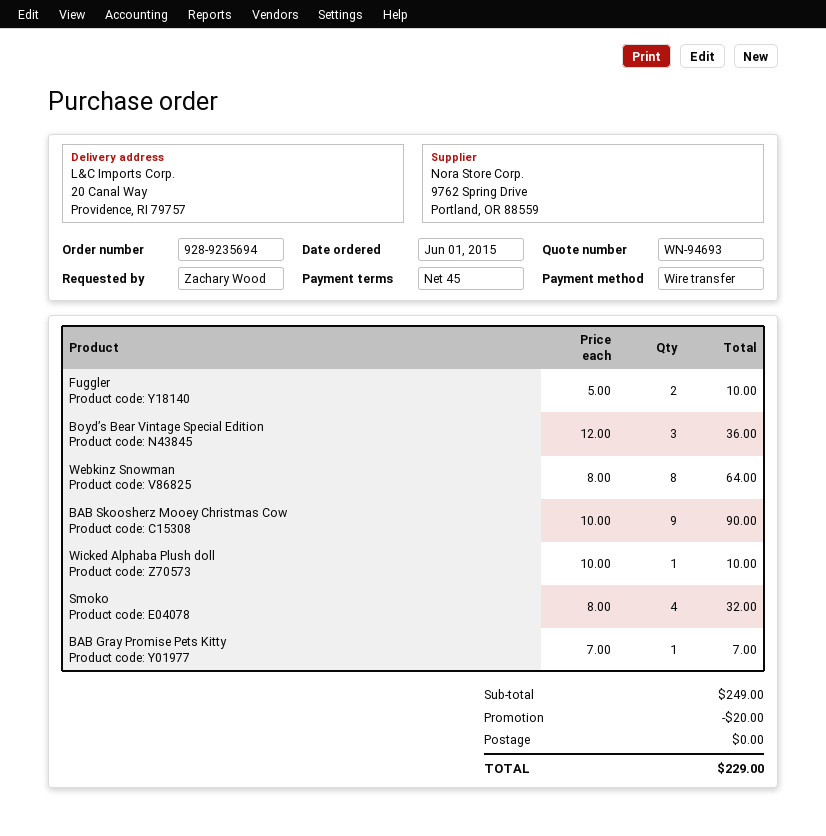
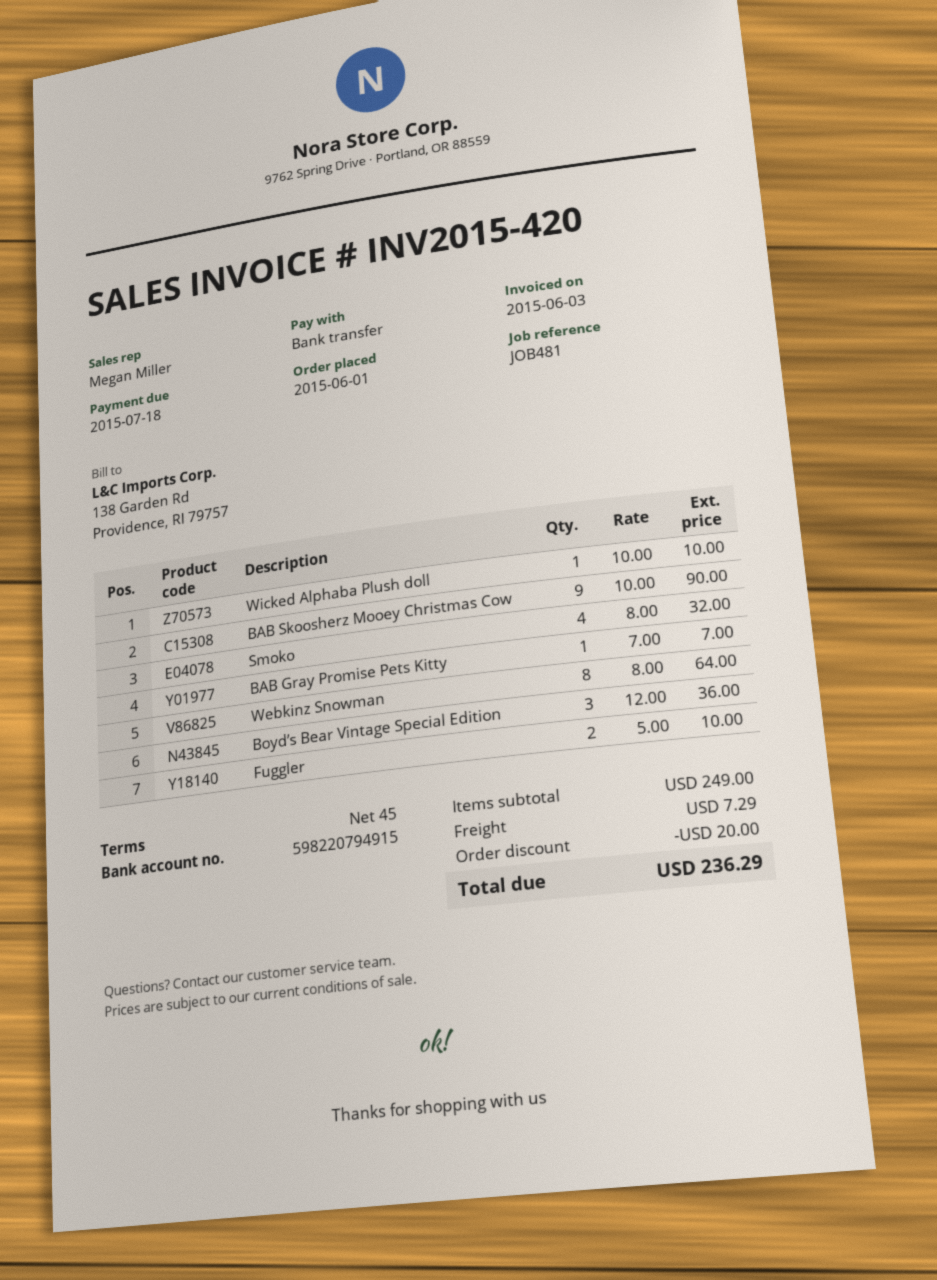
shipping: 0.00 -> 7.29
total: 229.00 -> 236.29

